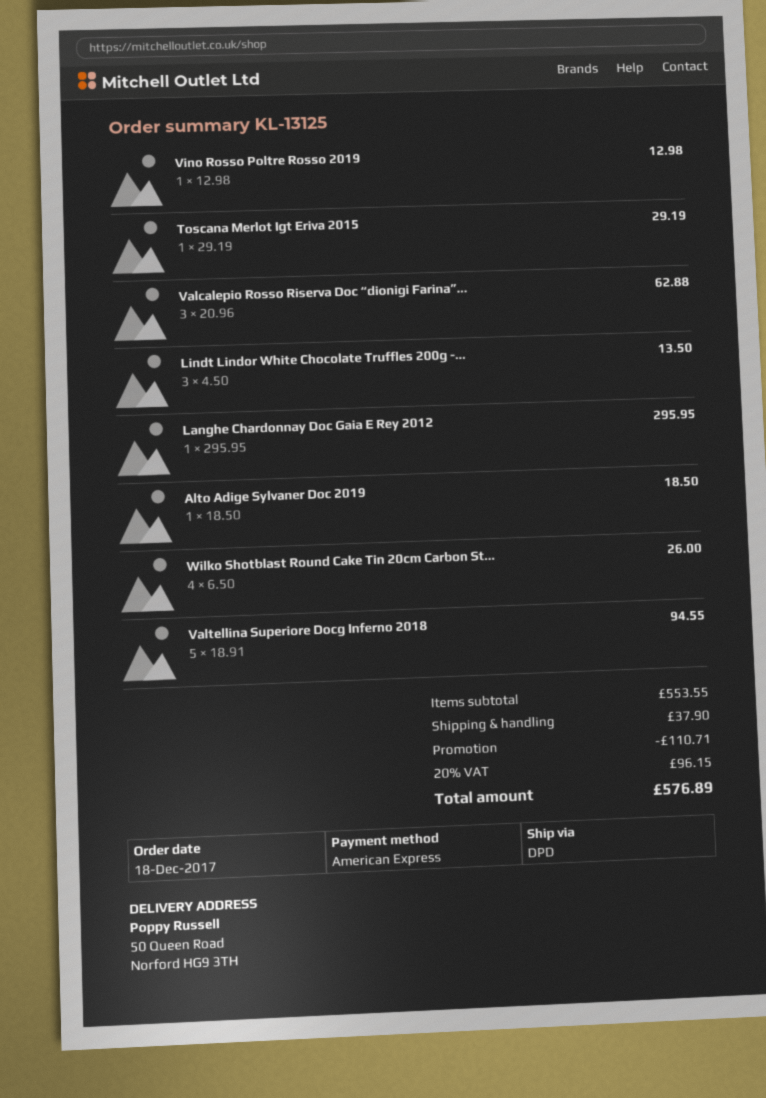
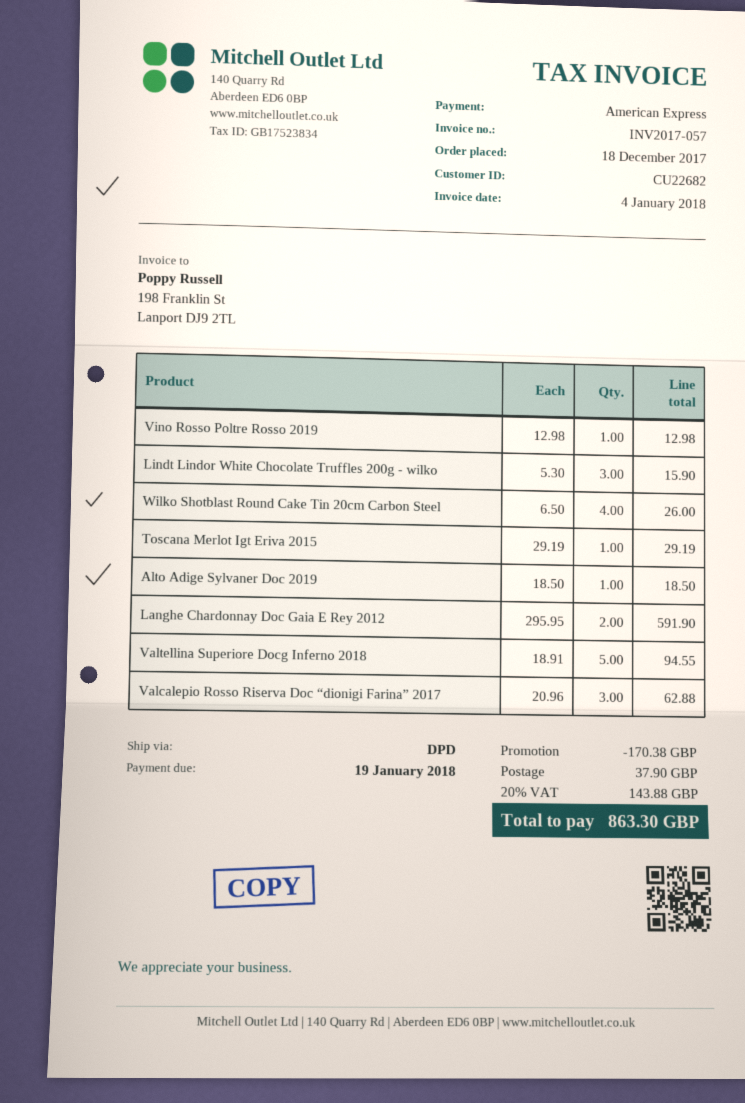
Lindt Lindor White Chocolate Truffles 200g -...: 3 x 4.50 = 13.50 -> 3 x 5.30 = 15.90
Langhe Chardonnay Doc Gaia E Rey 2012: 1 x 295.95 = 295.95 -> 2 x 295.95 = 591.90
discount: 110.71 -> 170.38
tax: 20% = 96.15 -> 20% = 143.88
total: 576.89 -> 863.30

